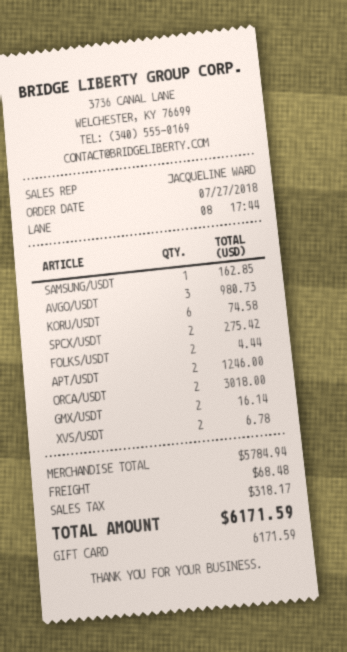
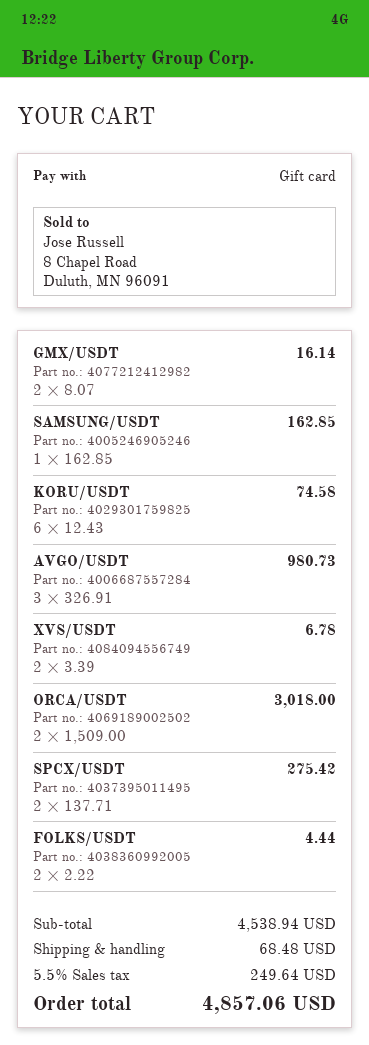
APT/USDT: 2 for 1246.00 -> none
subtotal: 5784.94 -> 4538.94
tax: 318.17 -> 249.64
total: 6171.59 -> 4857.06

